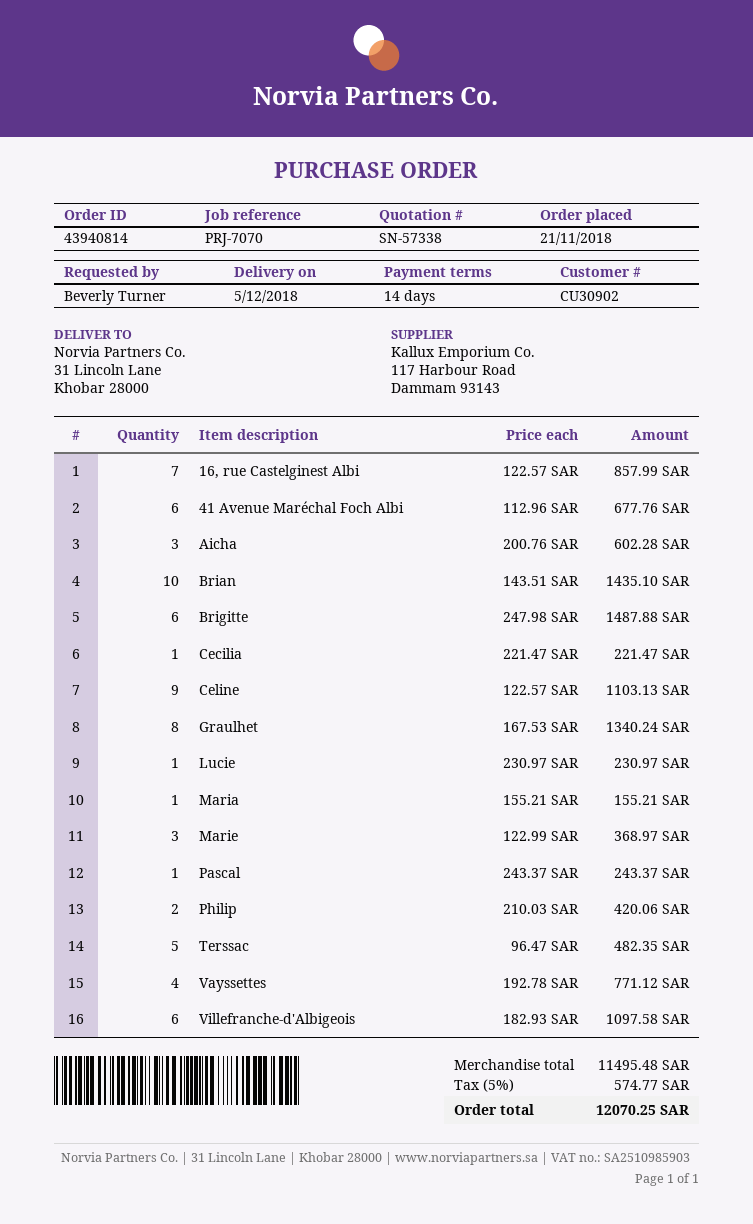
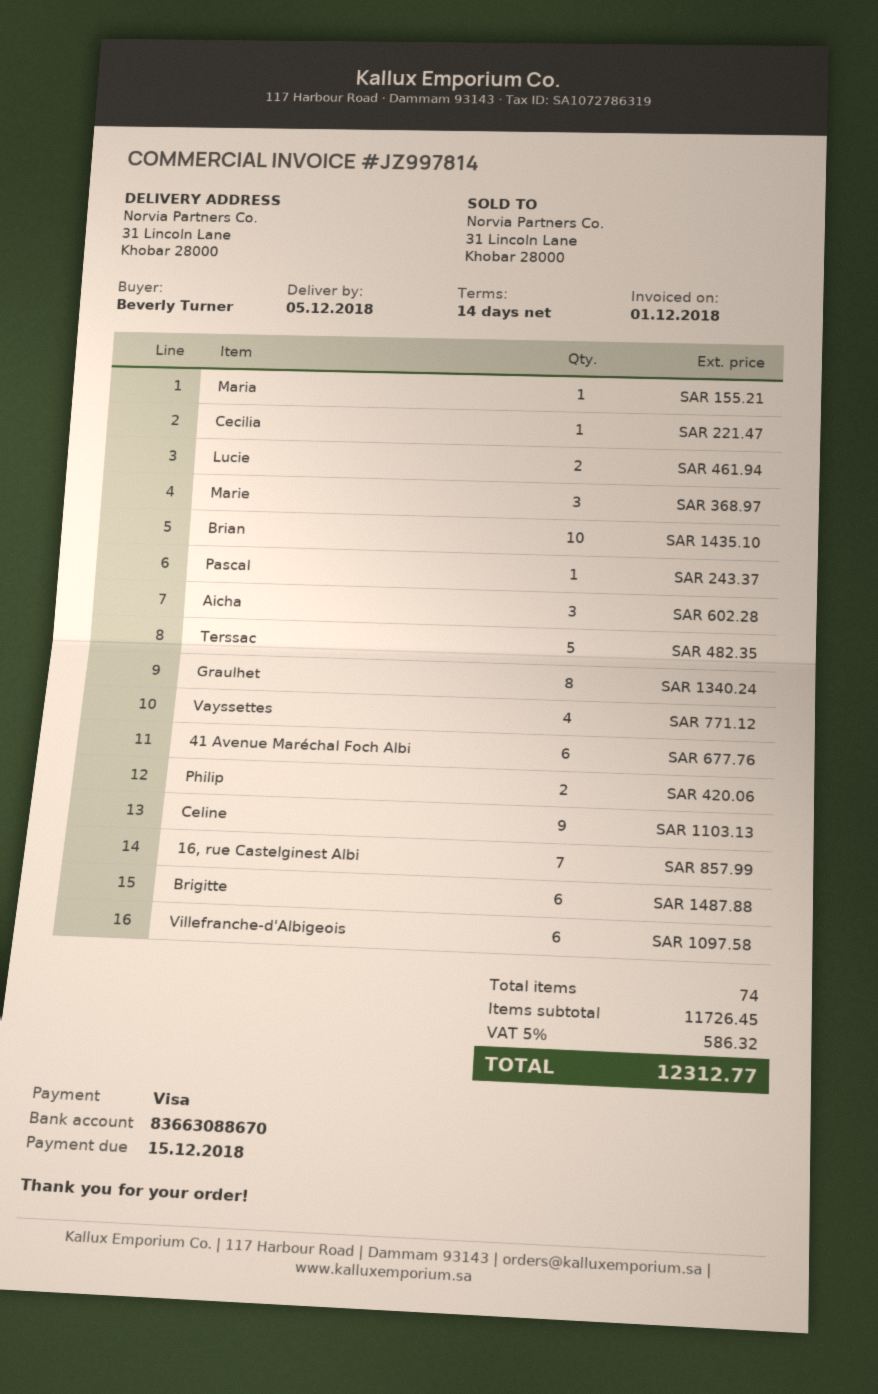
Lucie: 1 for 230.97 -> 2 for 461.94
subtotal: 11495.48 -> 11726.45
tax: 5% = 574.77 -> 5% = 586.32
total: 12070.25 -> 12312.77

